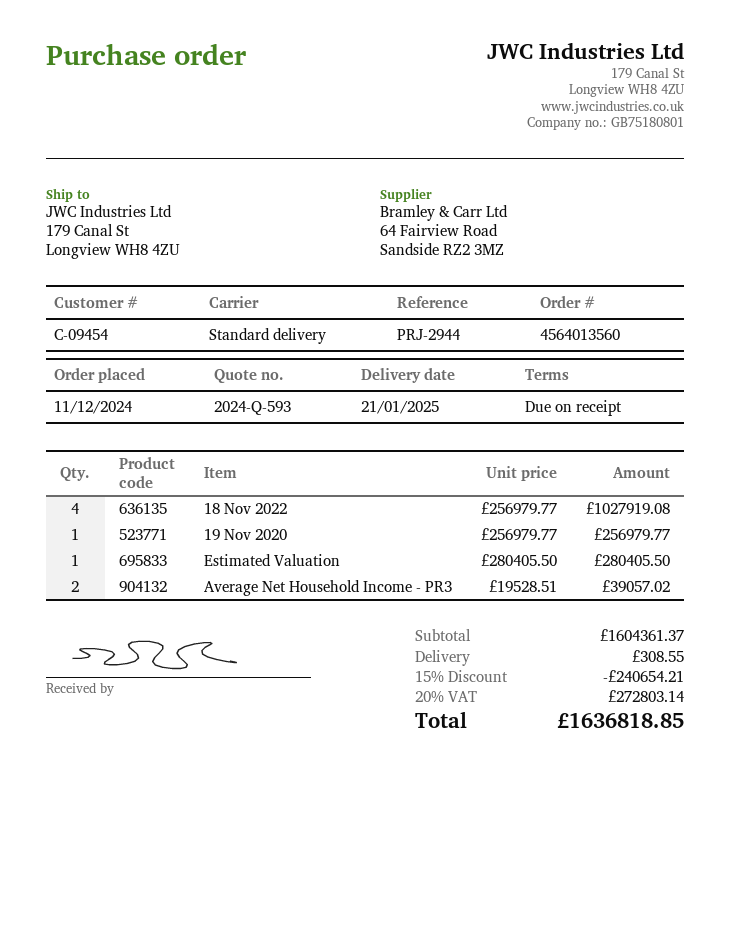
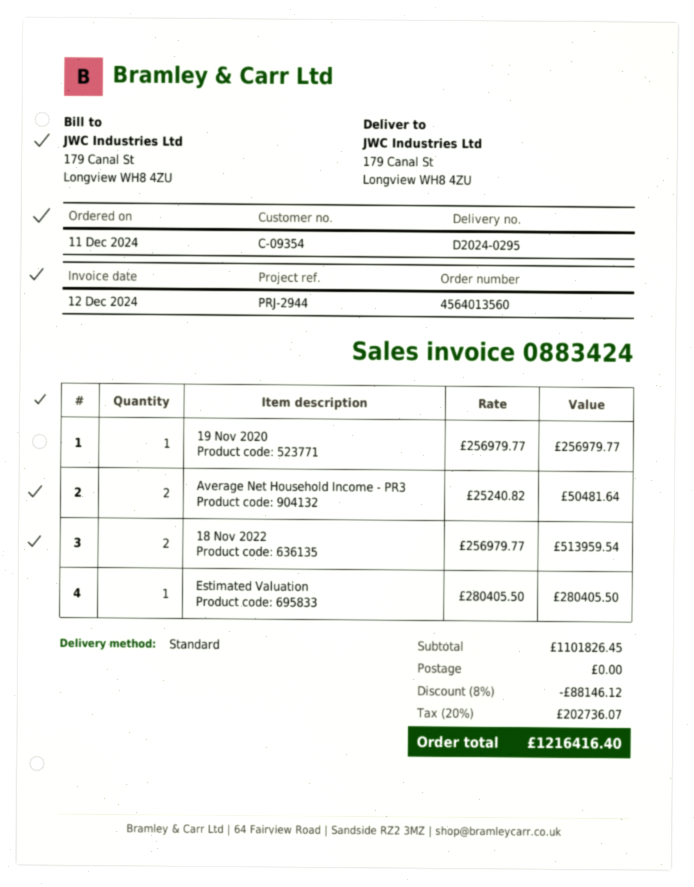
customer number: C-09454 -> C-09354
18 Nov 2022: 4 x 256979.77 = 1027919.08 -> 2 x 256979.77 = 513959.54
Average Net Household Income - PR3: 2 x 19528.51 = 39057.02 -> 2 x 25240.82 = 50481.64
subtotal: 1604361.37 -> 1101826.45
discount: 15% = 240654.21 -> 8% = 88146.12
shipping: 308.55 -> 0.00
tax: 20% = 272803.14 -> 20% = 202736.07
total: 1636818.85 -> 1216416.40

